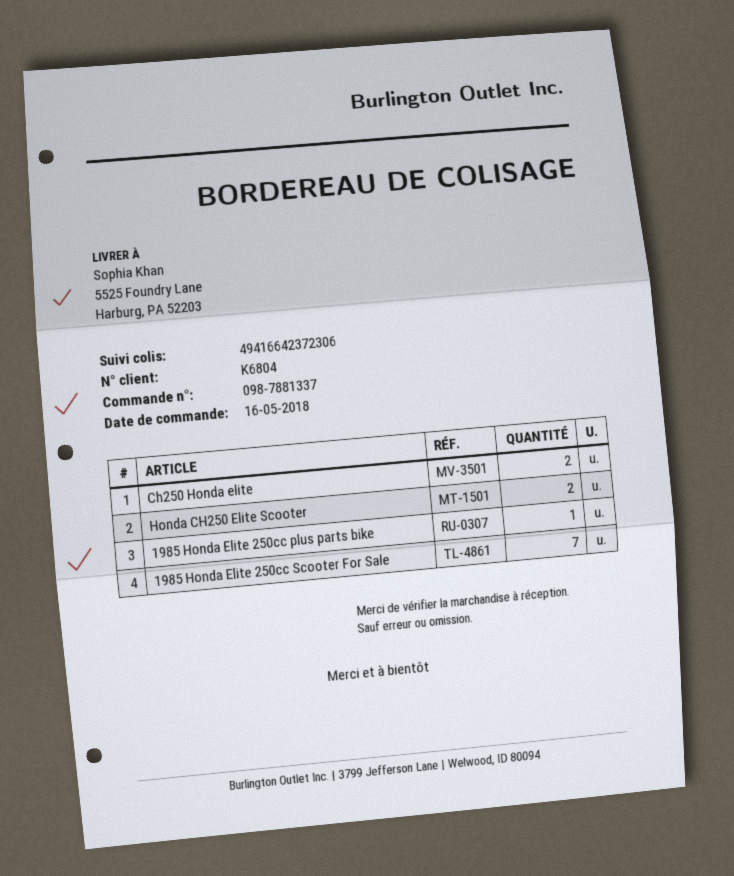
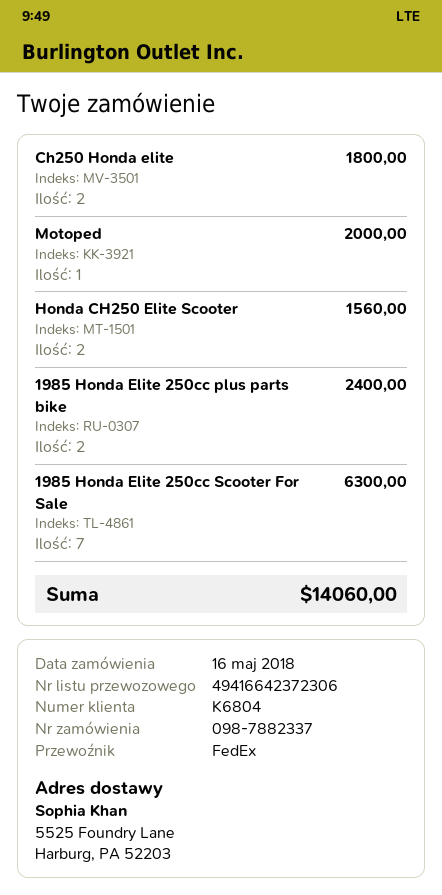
order number: 098-7881337 -> 098-7882337
1985 Honda Elite 250cc plus parts bike: 1 -> 2
Motoped: none -> 1

